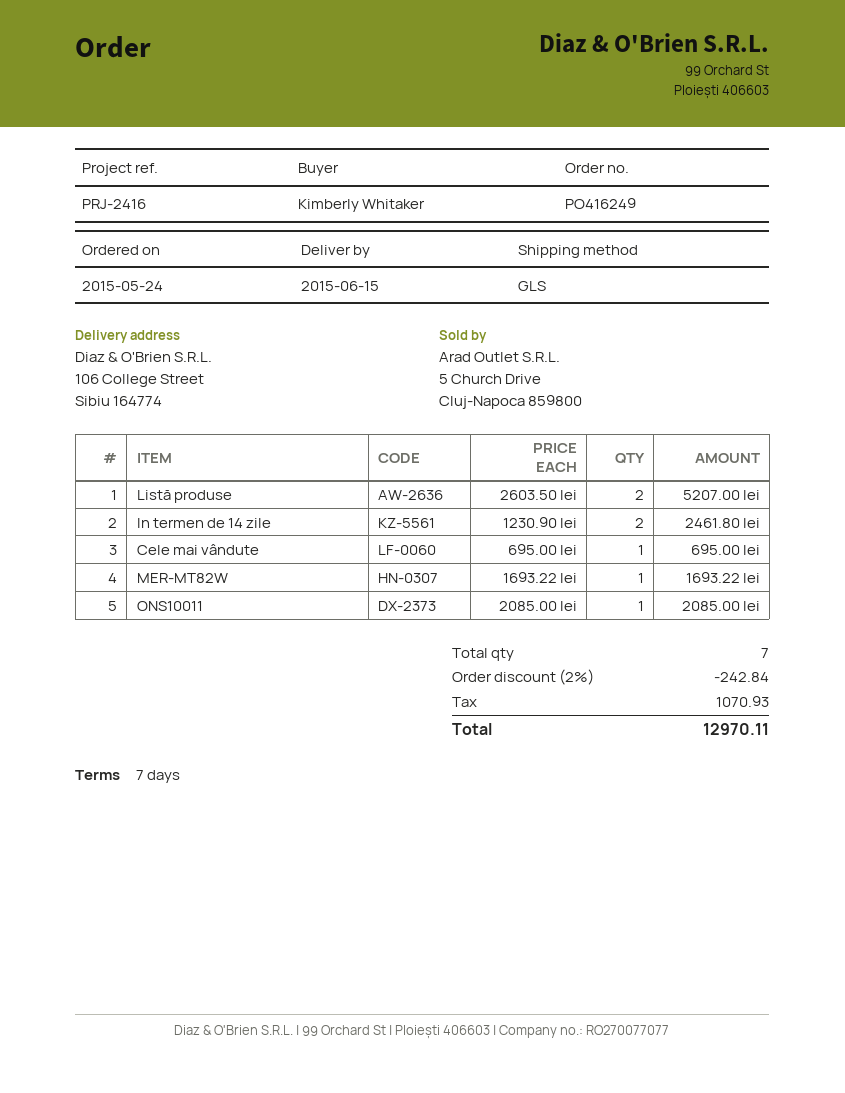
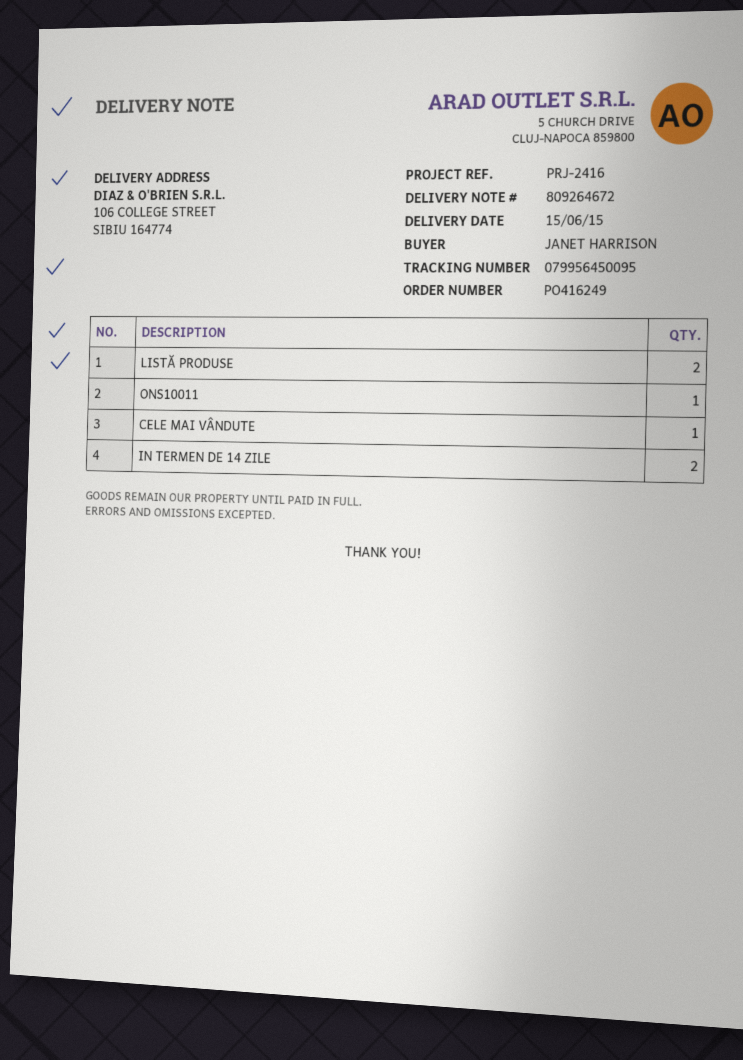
ordered by: Kimberly Whitaker -> JANET HARRISON
MER-MT82W: 1 -> none

